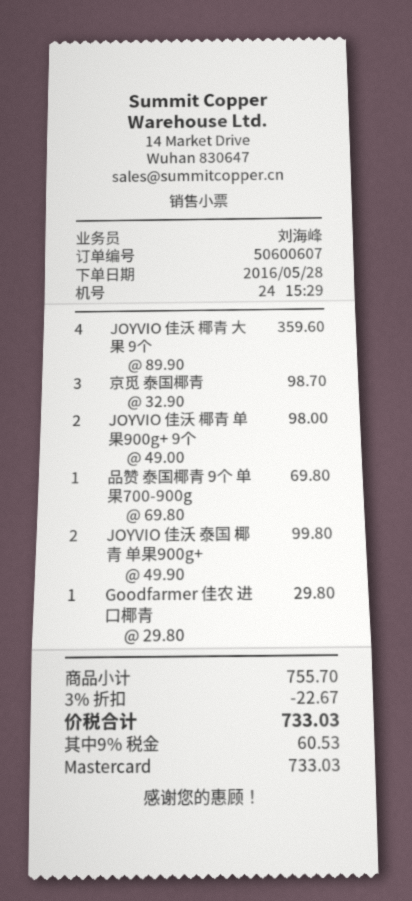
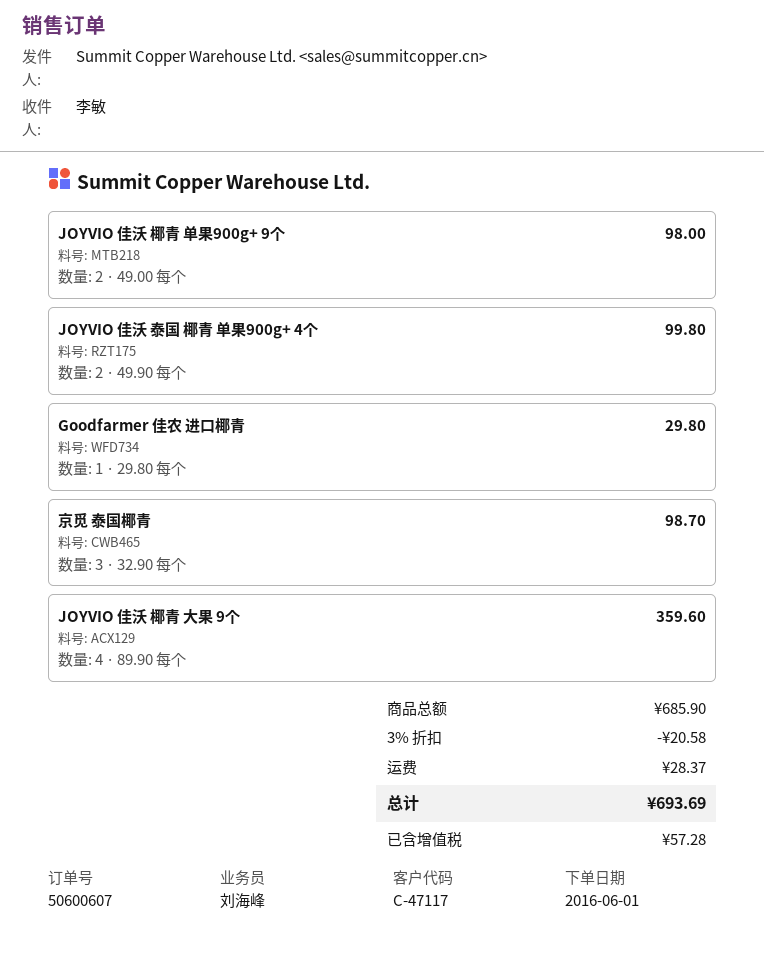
order date: 2016-05-28 -> 2016-06-01
品赞 泰国椰青 9个 单果700-900g: 1 x 69.80 = 69.80 -> none
subtotal: 755.70 -> 685.90
discount: 3% = 22.67 -> 3% = 20.58
shipping: none -> 28.37
tax: 60.53 -> 57.28
total: 733.03 -> 693.69

